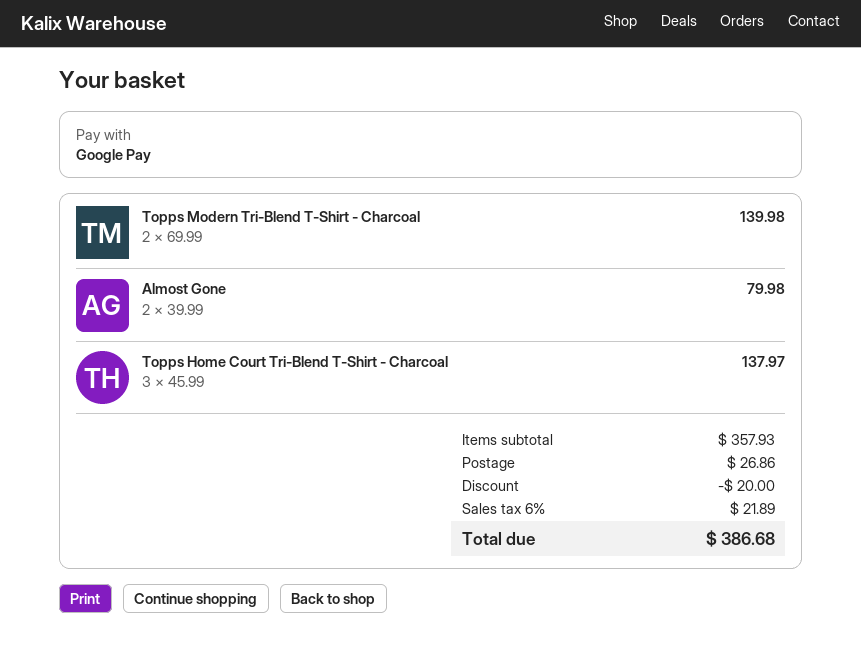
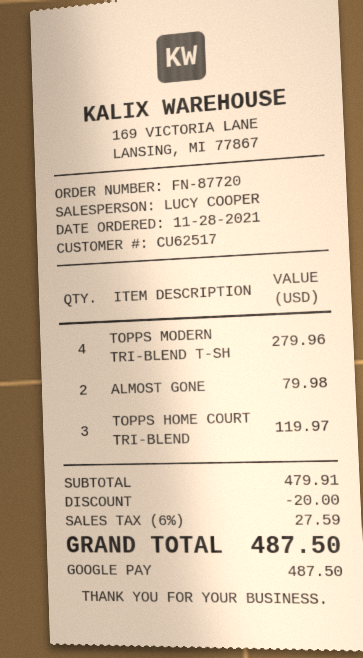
Topps Modern Tri-Blend T-Shirt - Charcoal: 2 for 139.98 -> 4 for 279.96
Topps Home Court Tri-Blend T-Shirt - Charcoal: 3 for 137.97 -> 3 for 119.97
subtotal: 357.93 -> 479.91
shipping: 26.86 -> none
tax: 6% = 21.89 -> 6% = 27.59
total: 386.68 -> 487.50

